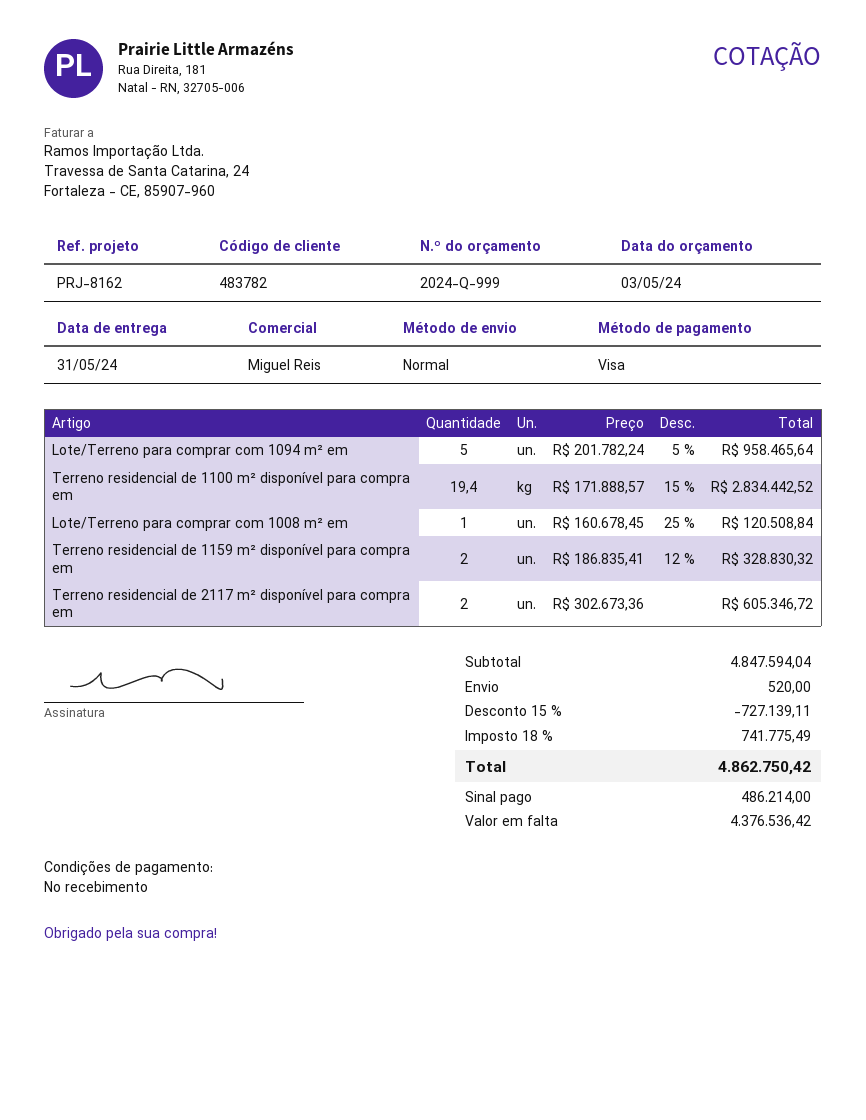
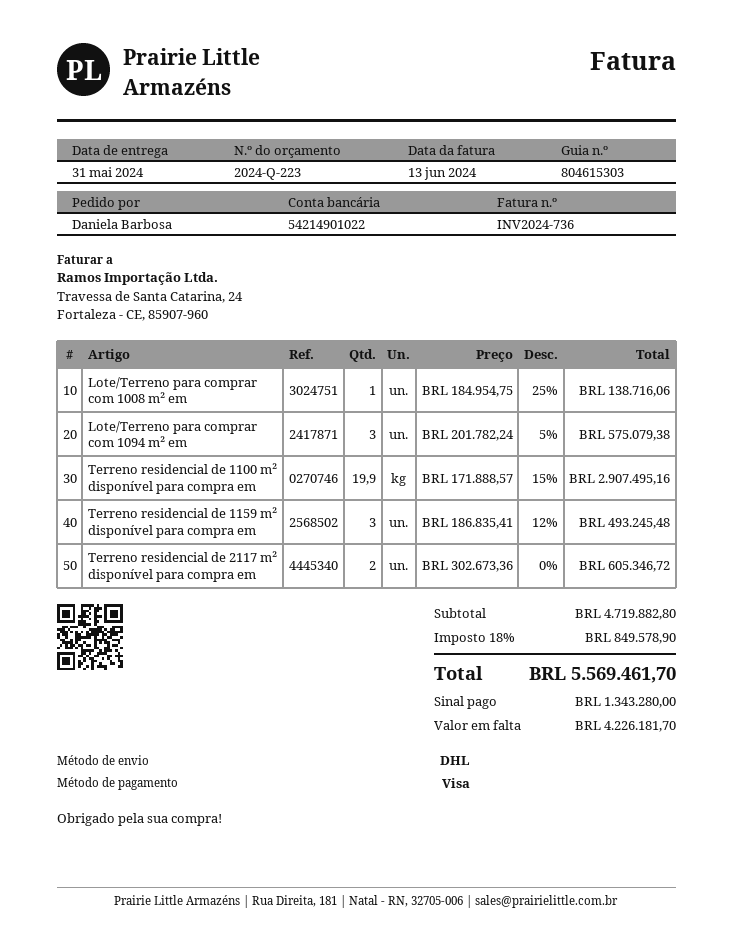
quote number: 2024-Q-999 -> 2024-Q-223
shipping method: standard -> DHL
Lote/Terreno para comprar com 1094 m² em: 5 x 201782.24 - 5% = 958465.64 -> 3 x 201782.24 - 5% = 575079.38
Terreno residencial de 1100 m² disponível para compra em: 19.4 x 171888.57 - 15% = 2834442.52 -> 19.9 x 171888.57 - 15% = 2907495.16
Lote/Terreno para comprar com 1008 m² em: 1 x 160678.45 - 25% = 120508.84 -> 1 x 184954.75 - 25% = 138716.06
Terreno residencial de 1159 m² disponível para compra em: 2 x 186835.41 - 12% = 328830.32 -> 3 x 186835.41 - 12% = 493245.48
subtotal: 4847594.04 -> 4719882.80
discount: 15% = 727139.11 -> none
shipping: 520.00 -> none
tax: 18% = 741775.49 -> 18% = 849578.90
total: 4862750.42 -> 5569461.70
deposit: 486214.00 -> 1343280.00
balance: 4376536.42 -> 4226181.70

